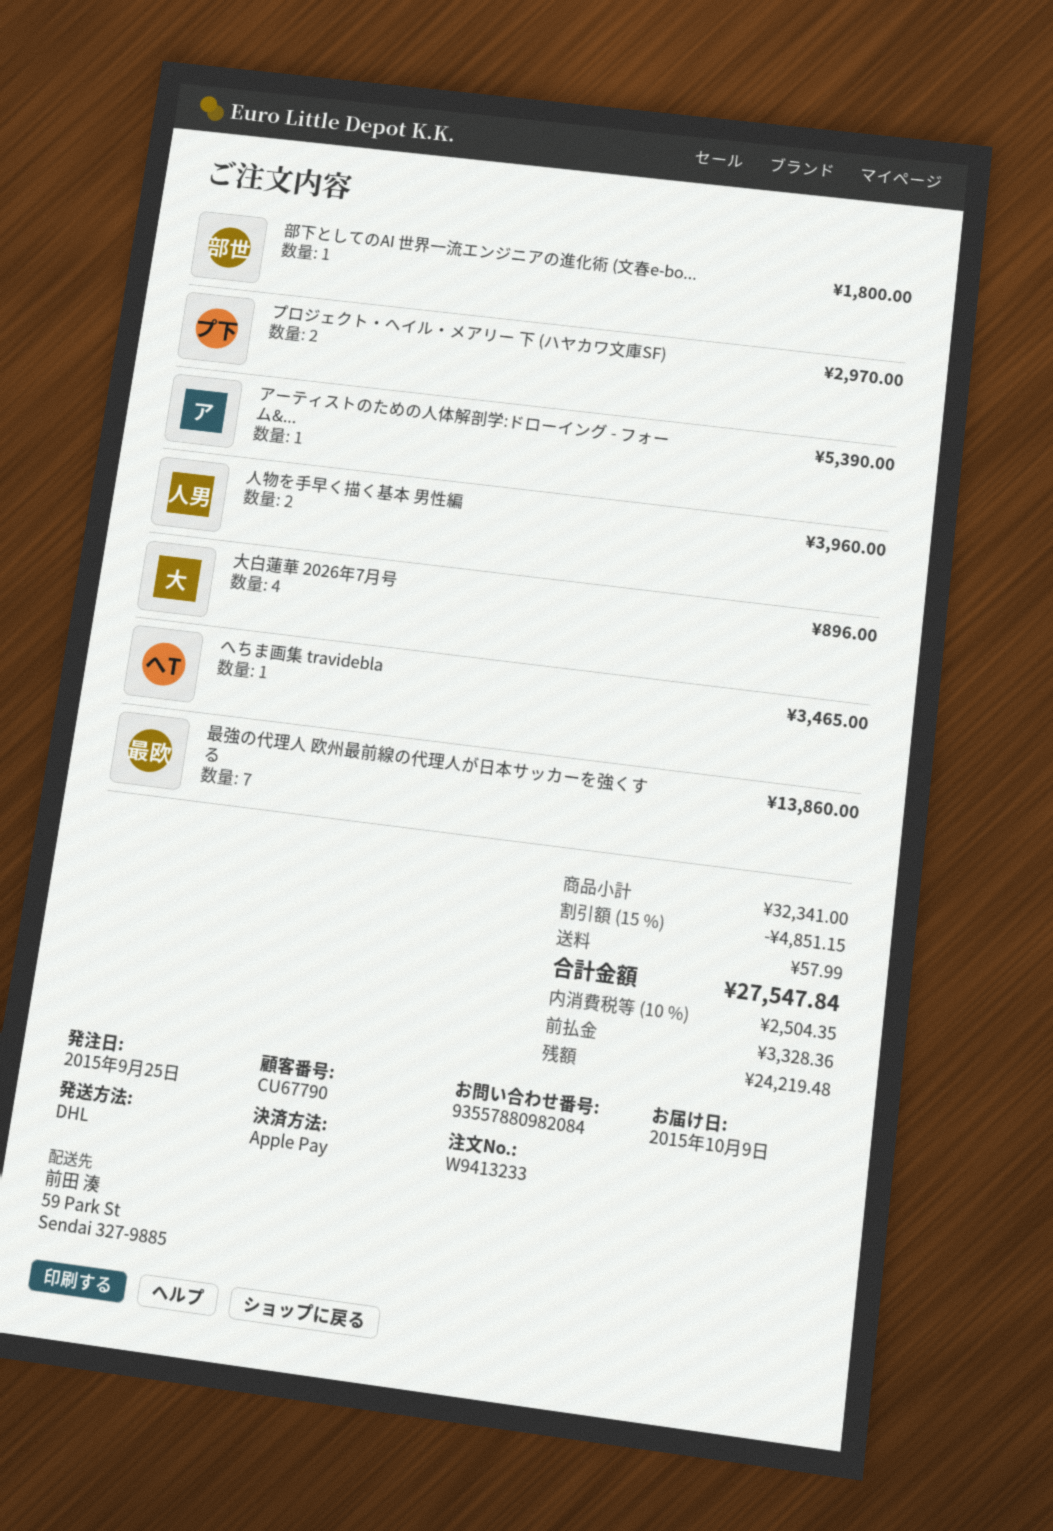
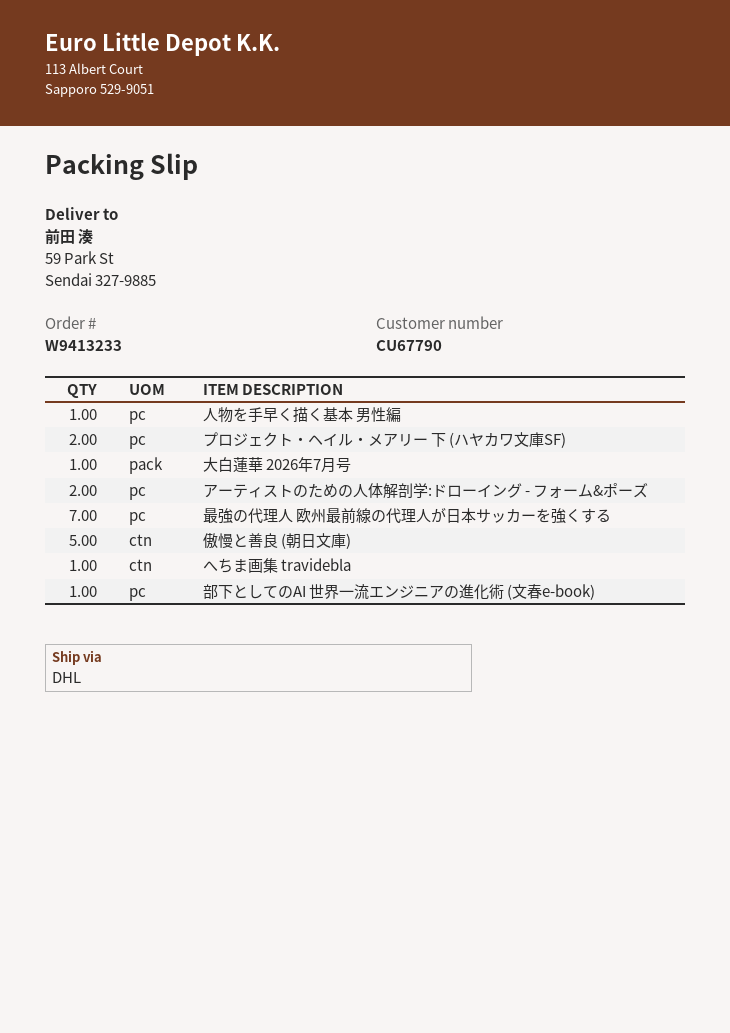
アーティストのための人体解剖学:ドローイング - フォーム&...: 1 -> 2
人物を手早く描く基本 男性編: 2 -> 1
大白蓮華 2026年7月号: 4 -> 1
傲慢と善良 (朝日文庫): none -> 5

